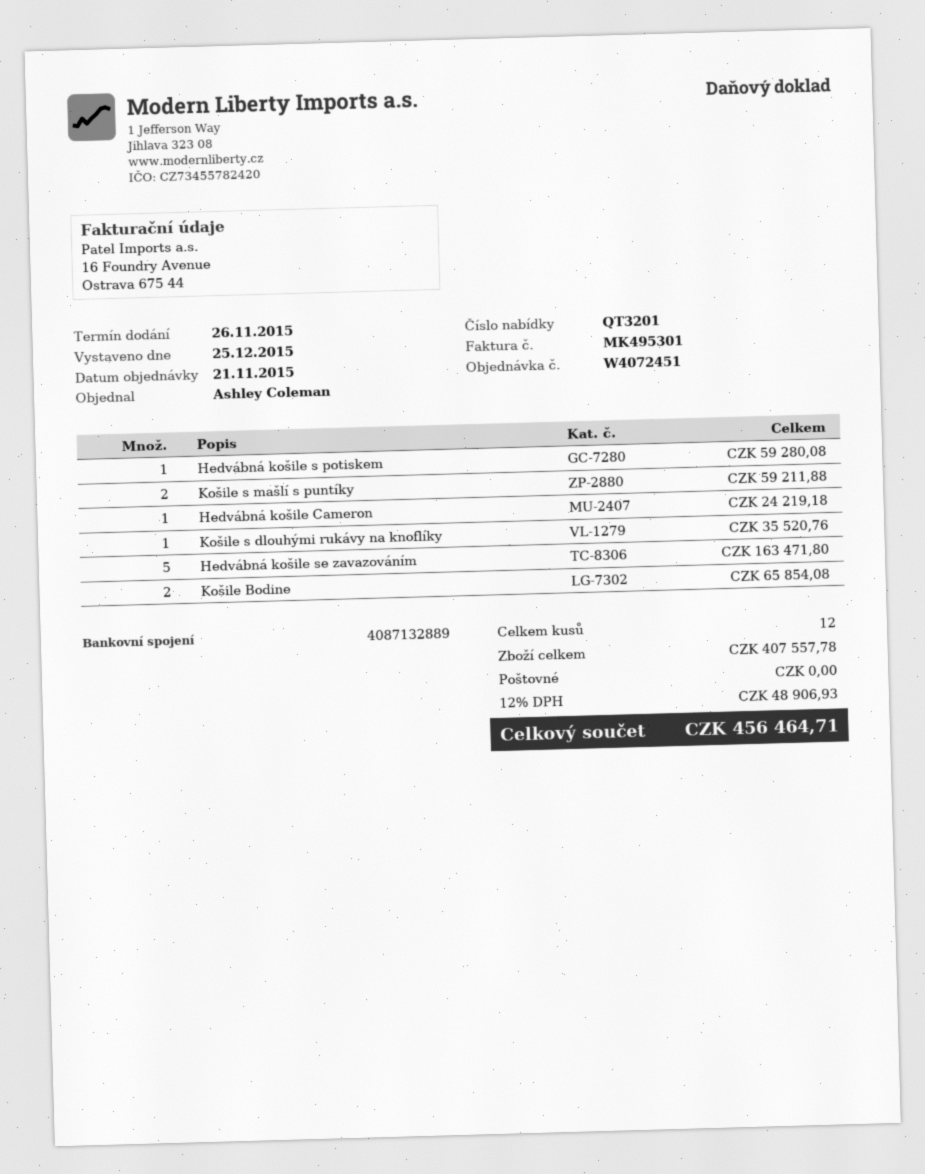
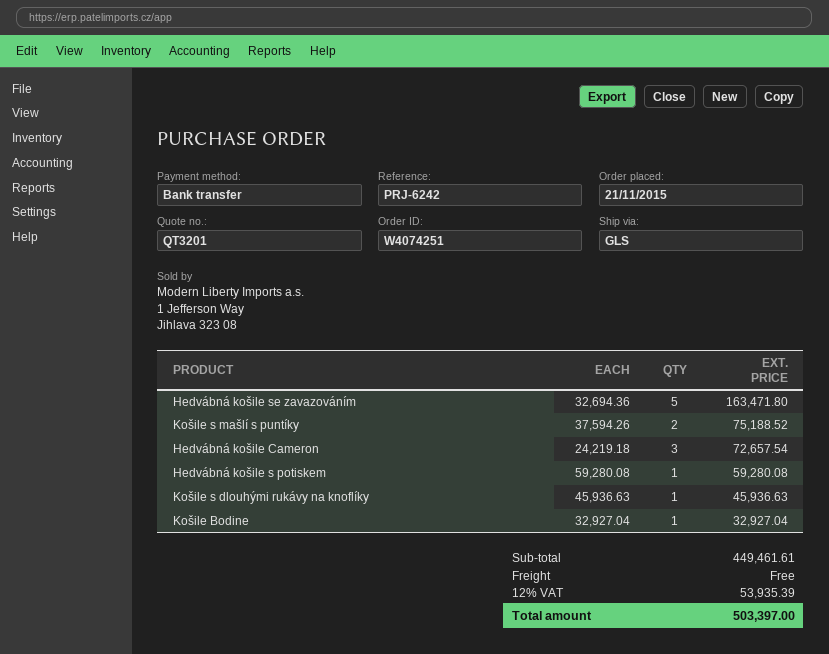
order number: W4072451 -> W4074251
Košile s mašlí s puntíky: 2 for 59211.88 -> 2 for 75188.52
Hedvábná košile Cameron: 1 for 24219.18 -> 3 for 72657.54
Košile s dlouhými rukávy na knoflíky: 1 for 35520.76 -> 1 for 45936.63
Košile Bodine: 2 for 65854.08 -> 1 for 32927.04
subtotal: 407557.78 -> 449461.61
tax: 12% = 48906.93 -> 12% = 53935.39
total: 456464.71 -> 503397.00

